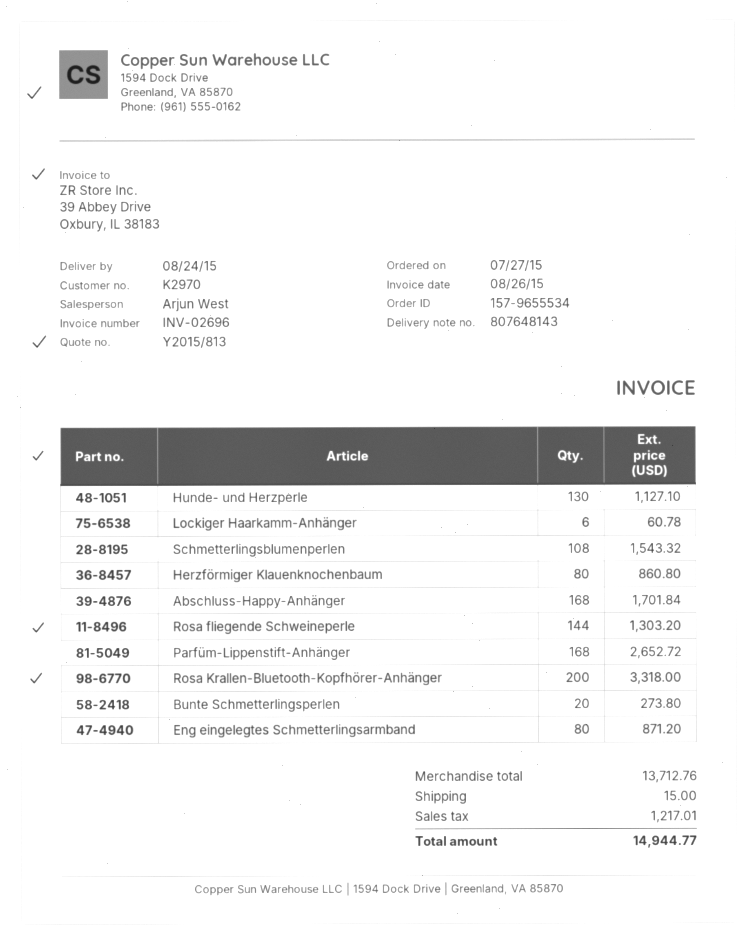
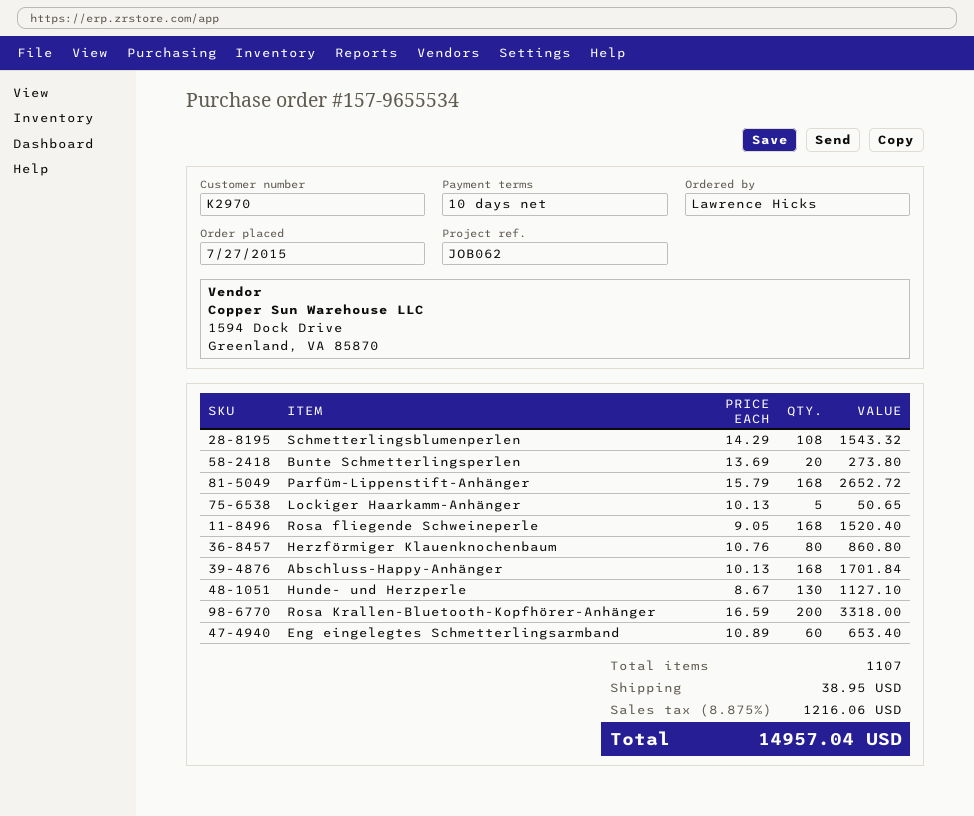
Lockiger Haarkamm-Anhänger: 6 for 60.78 -> 5 for 50.65
Rosa fliegende Schweineperle: 144 for 1303.20 -> 168 for 1520.40
Eng eingelegtes Schmetterlingsarmband: 80 for 871.20 -> 60 for 653.40
shipping: 15.00 -> 38.95
tax: 1217.01 -> 1216.06
total: 14944.77 -> 14957.04

